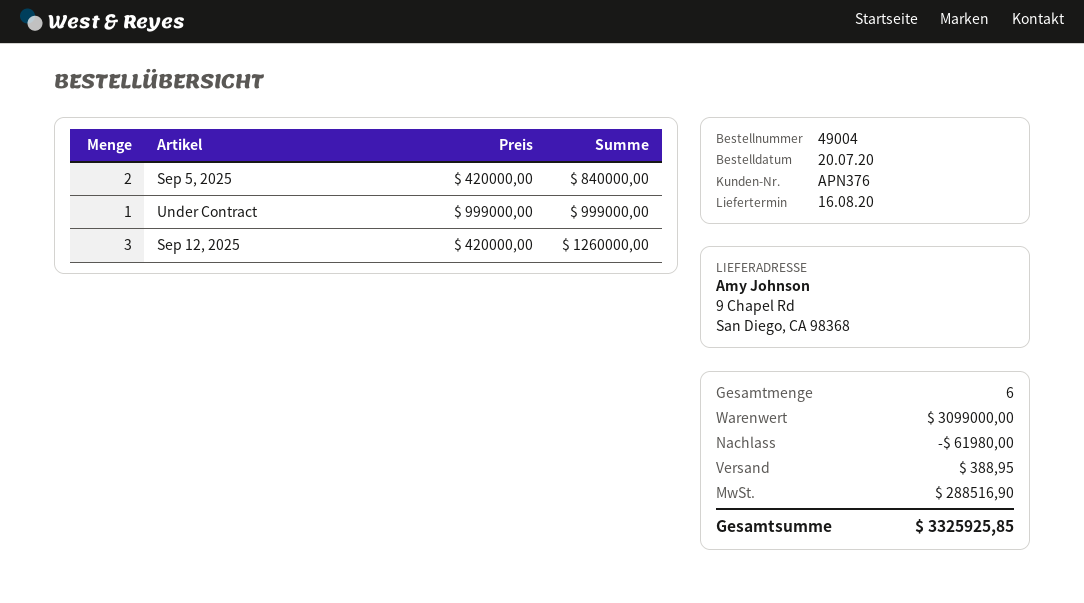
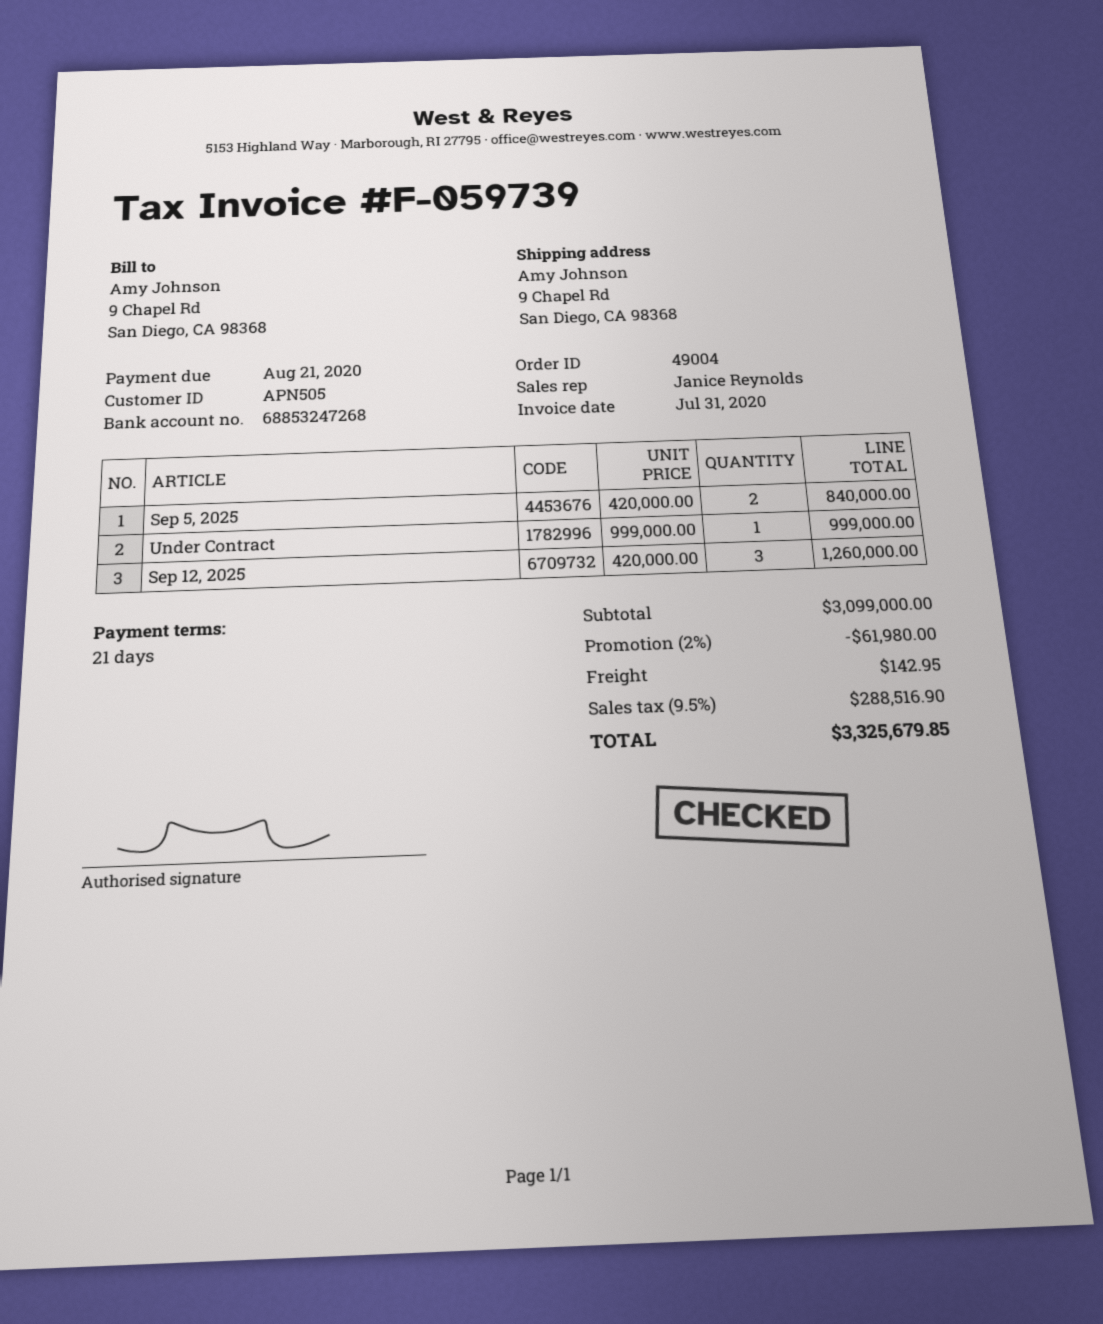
customer number: APN376 -> APN505
shipping: 388.95 -> 142.95
total: 3325925.85 -> 3325679.85

